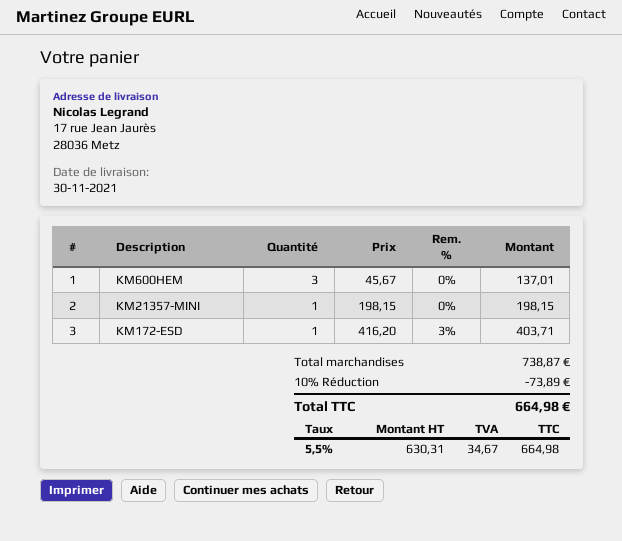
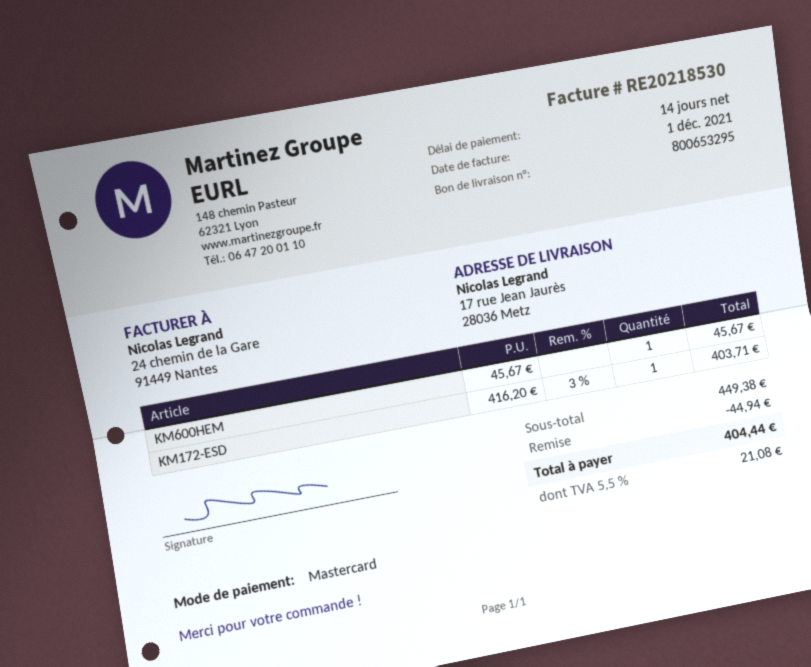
KM600HEM: 3 x 45.67 = 137.01 -> 1 x 45.67 = 45.67
KM21357-MINI: 1 x 198.15 = 198.15 -> none
subtotal: 738.87 -> 449.38
discount: 73.89 -> 44.94
tax: 5.5% = 34.67 -> 5.5% = 21.08
total: 664.98 -> 404.44

